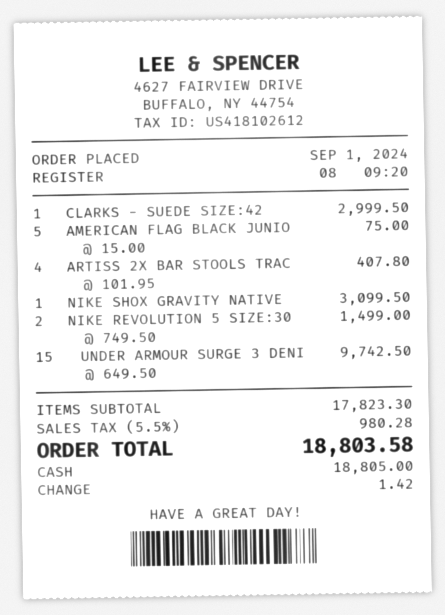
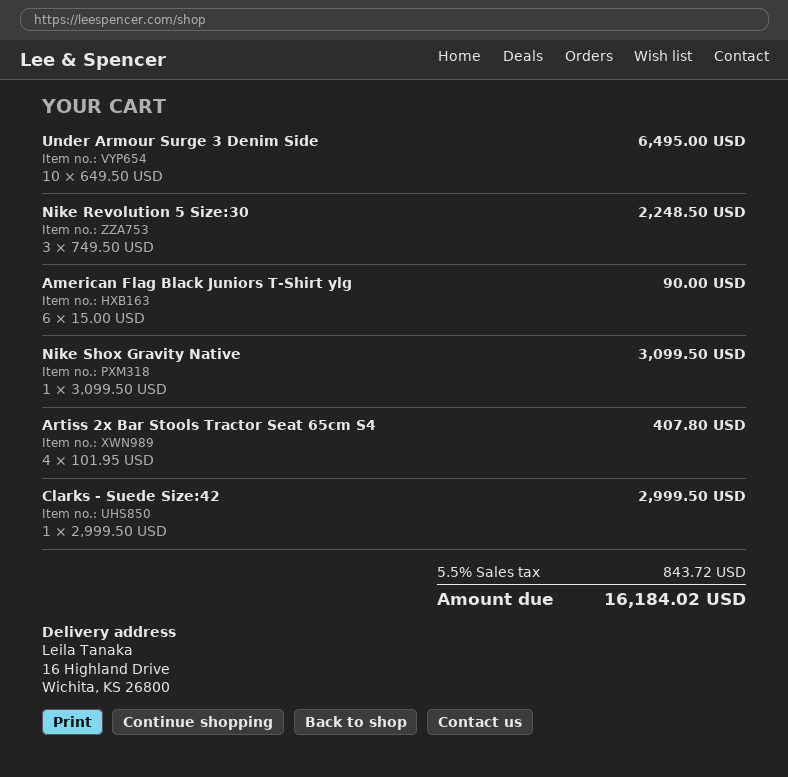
AMERICAN FLAG BLACK JUNIO: 5 x 15.00 = 75.00 -> 6 x 15.00 = 90.00
NIKE REVOLUTION 5 SIZE:30: 2 x 749.50 = 1499.00 -> 3 x 749.50 = 2248.50
UNDER ARMOUR SURGE 3 DENI: 15 x 649.50 = 9742.50 -> 10 x 649.50 = 6495.00
tax: 5.5% = 980.28 -> 5.5% = 843.72
total: 18803.58 -> 16184.02

